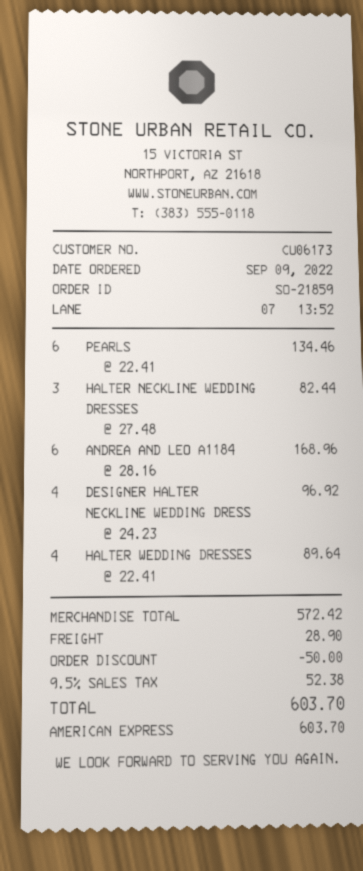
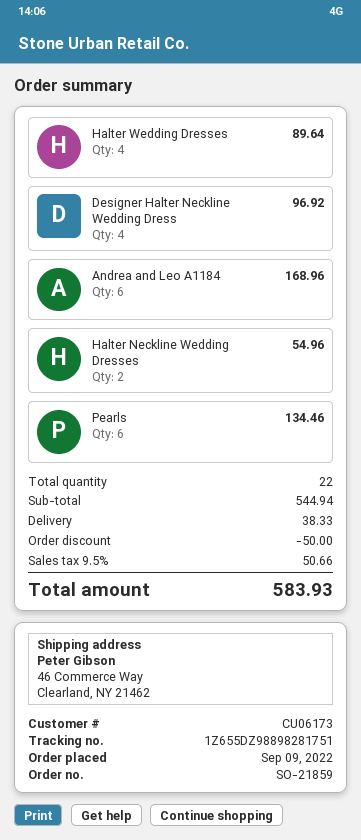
HALTER NECKLINE WEDDING DRESSES: 3 for 82.44 -> 2 for 54.96
subtotal: 572.42 -> 544.94
shipping: 28.90 -> 38.33
tax: 9.5% = 52.38 -> 9.5% = 50.66
total: 603.70 -> 583.93

